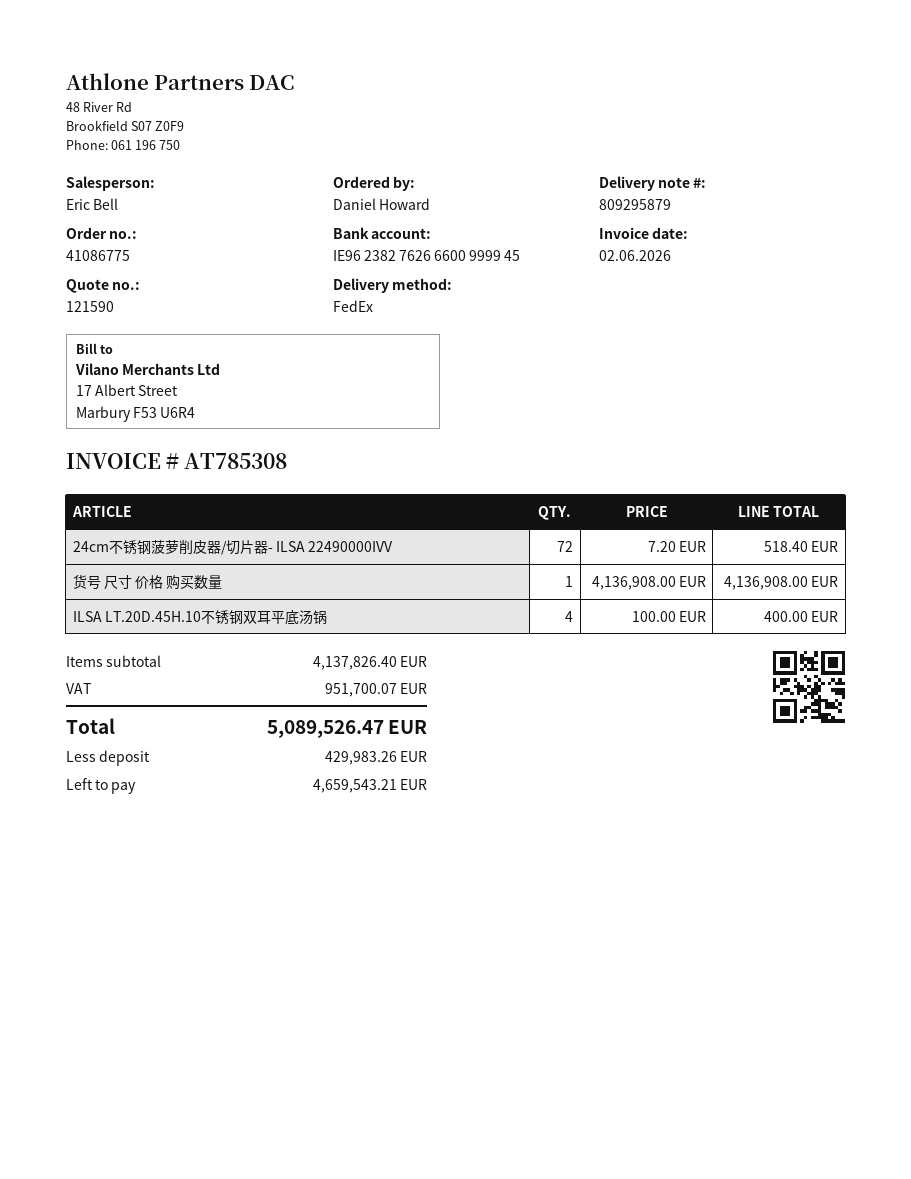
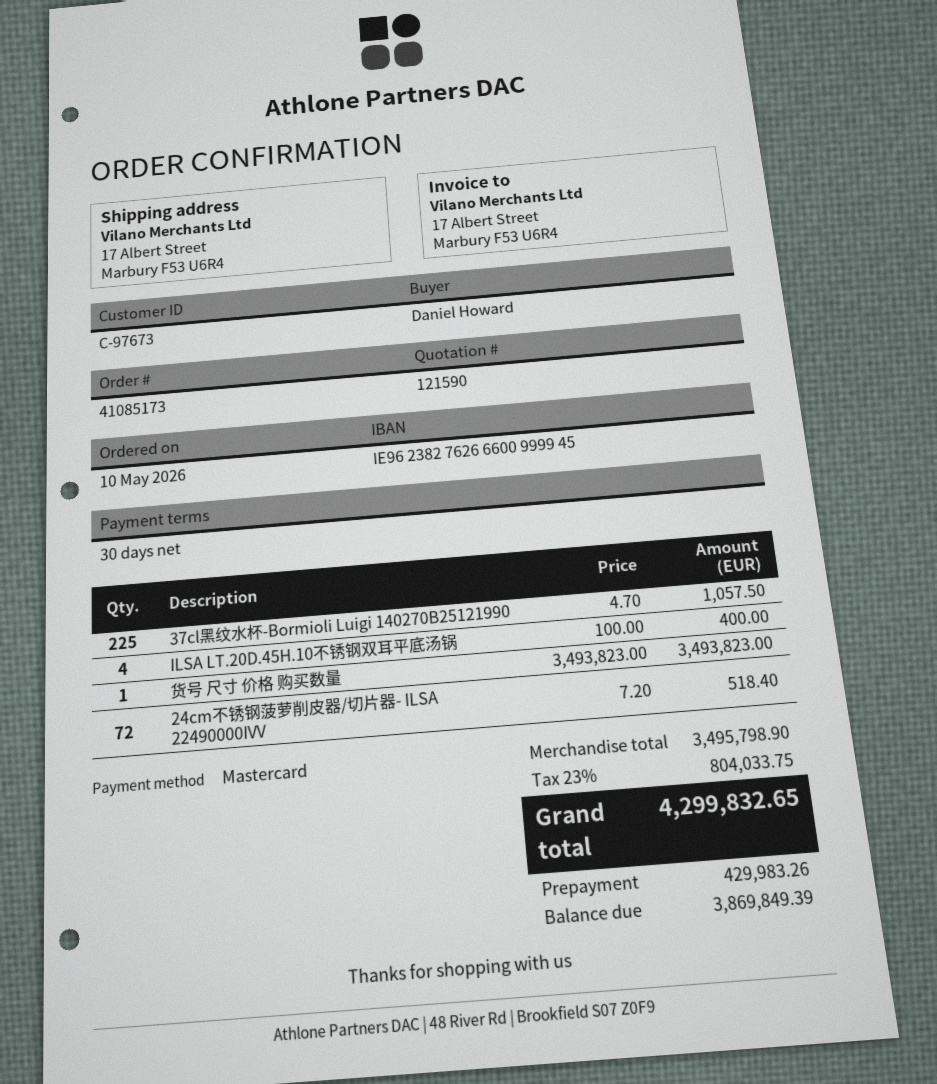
order number: 41086775 -> 41085173
货号 尺寸 价格 购买数量: 1 x 4136908.00 = 4136908.00 -> 1 x 3493823.00 = 3493823.00
37cl黑纹水杯-Bormioli Luigi 140270B25121990: none -> 225 x 4.70 = 1057.50
subtotal: 4137826.40 -> 3495798.90
tax: 951700.07 -> 804033.75
total: 5089526.47 -> 4299832.65
balance: 4659543.21 -> 3869849.39

